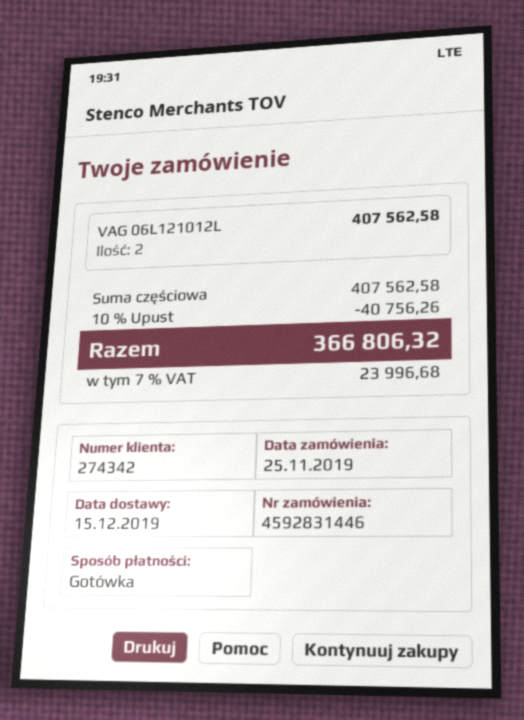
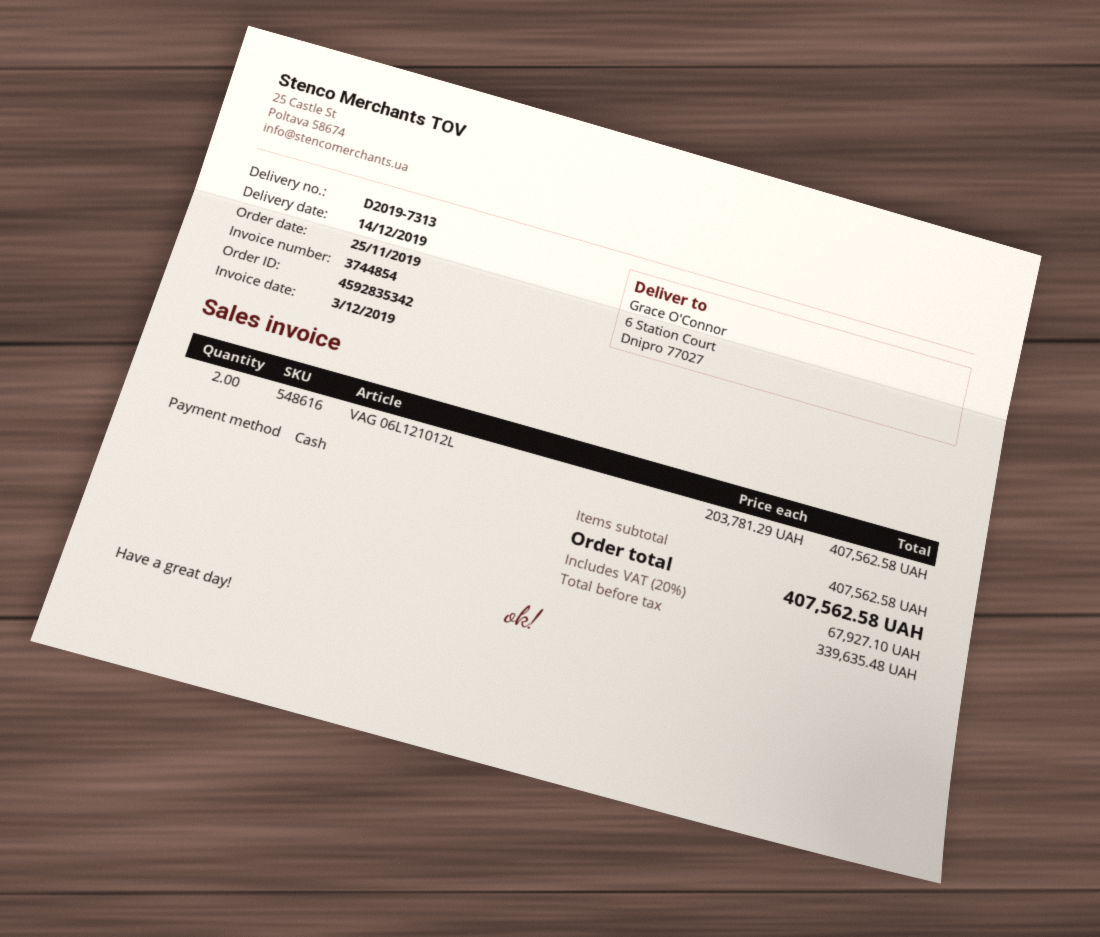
order number: 4592831446 -> 4592835342
delivery date: 2019-12-15 -> 2019-12-14
discount: 10% = 40756.26 -> none
tax: 7% = 23996.68 -> 20% = 67927.10
total: 366806.32 -> 407562.58

